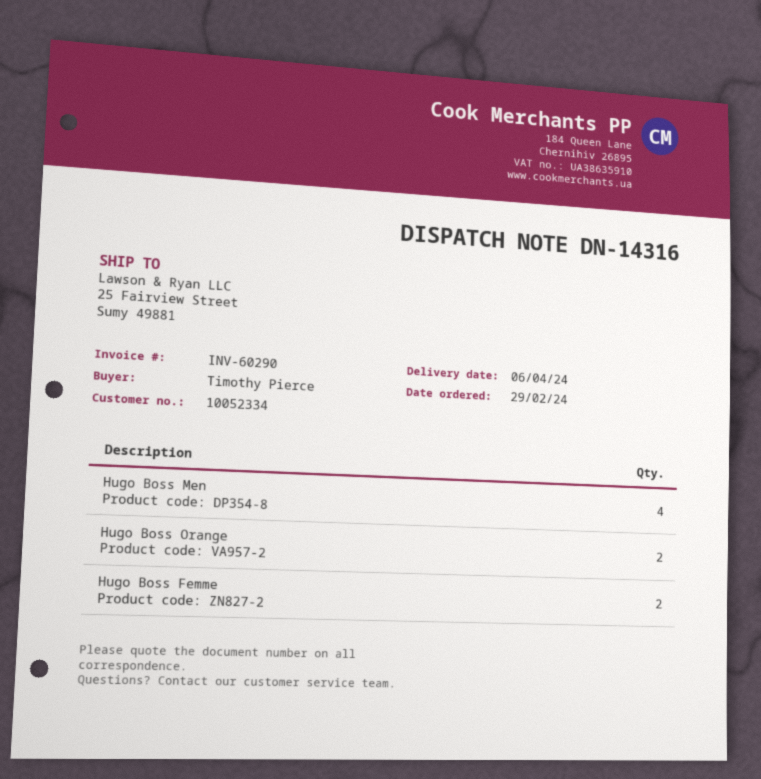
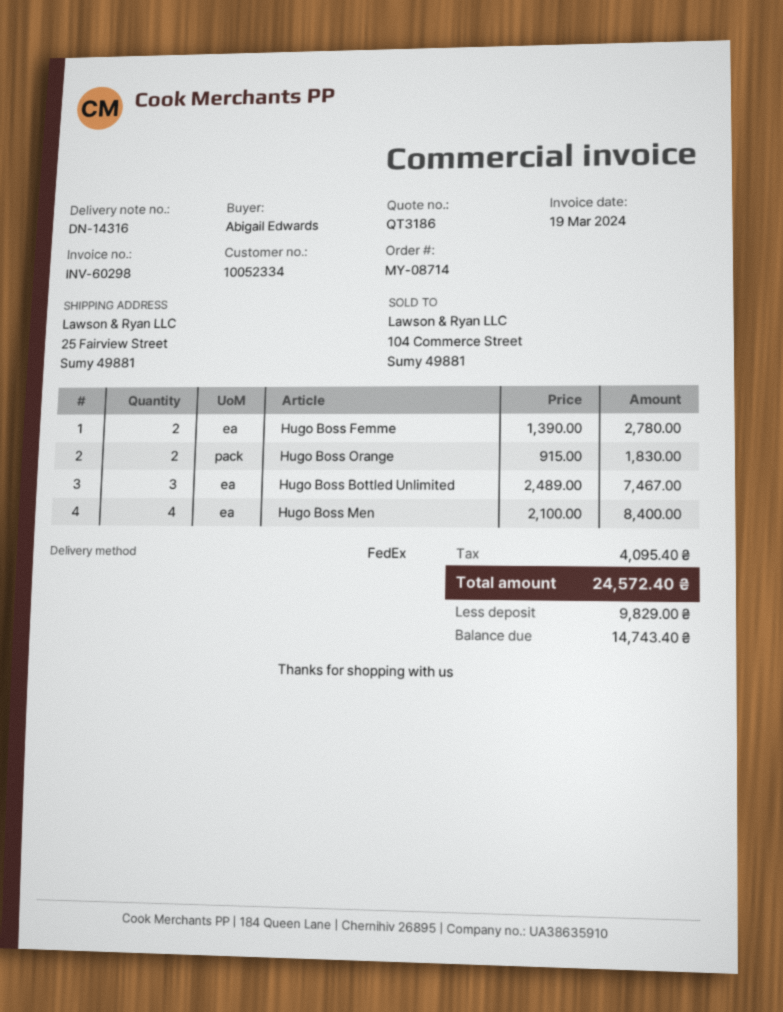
invoice number: INV-60290 -> INV-60298
ordered by: Timothy Pierce -> Abigail Edwards
Hugo Boss Bottled Unlimited: none -> 3

